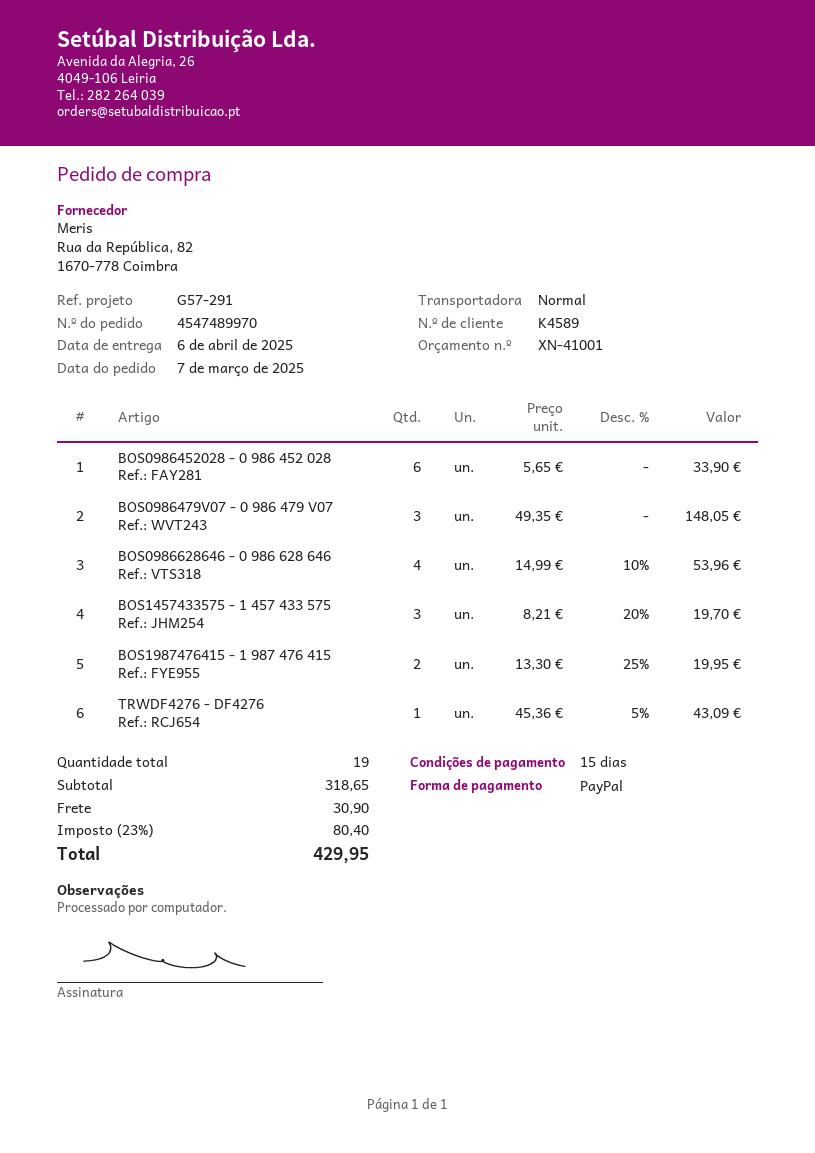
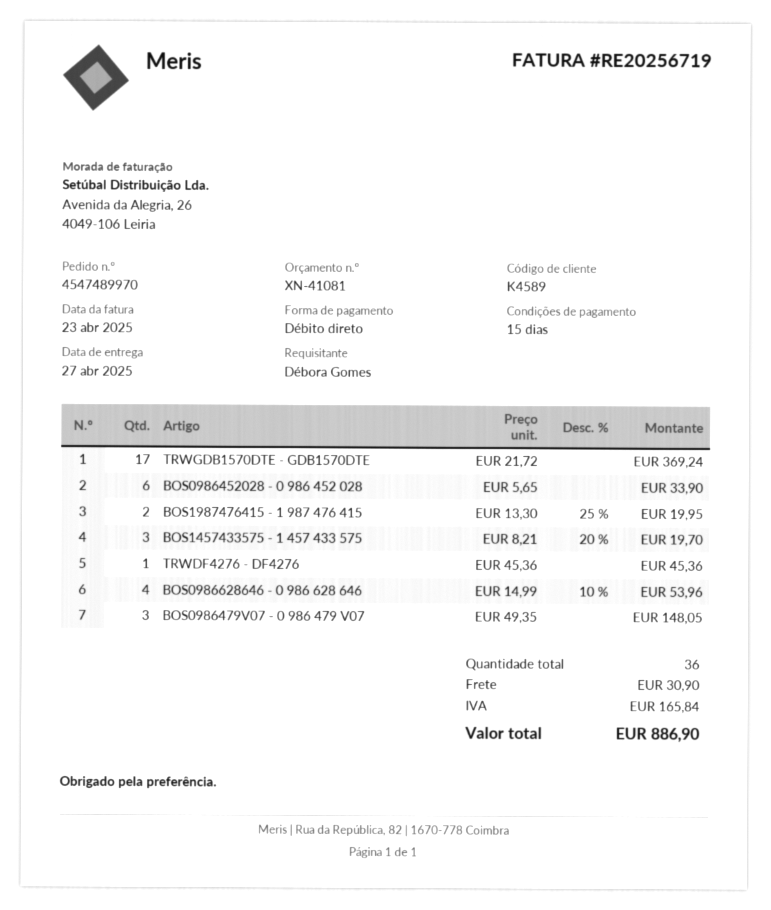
quote number: XN-41001 -> XN-41081
delivery date: 2025-04-06 -> 2025-04-27
payment method: PayPal -> direct debit
TRWDF4276 - DF4276: 1 x 45.36 - 5% = 43.09 -> 1 x 45.36 = 45.36
TRWGDB1570DTE - GDB1570DTE: none -> 17 x 21.72 = 369.24
total quantity: 19 -> 36
tax: 80.40 -> 165.84
total: 429.95 -> 886.90

